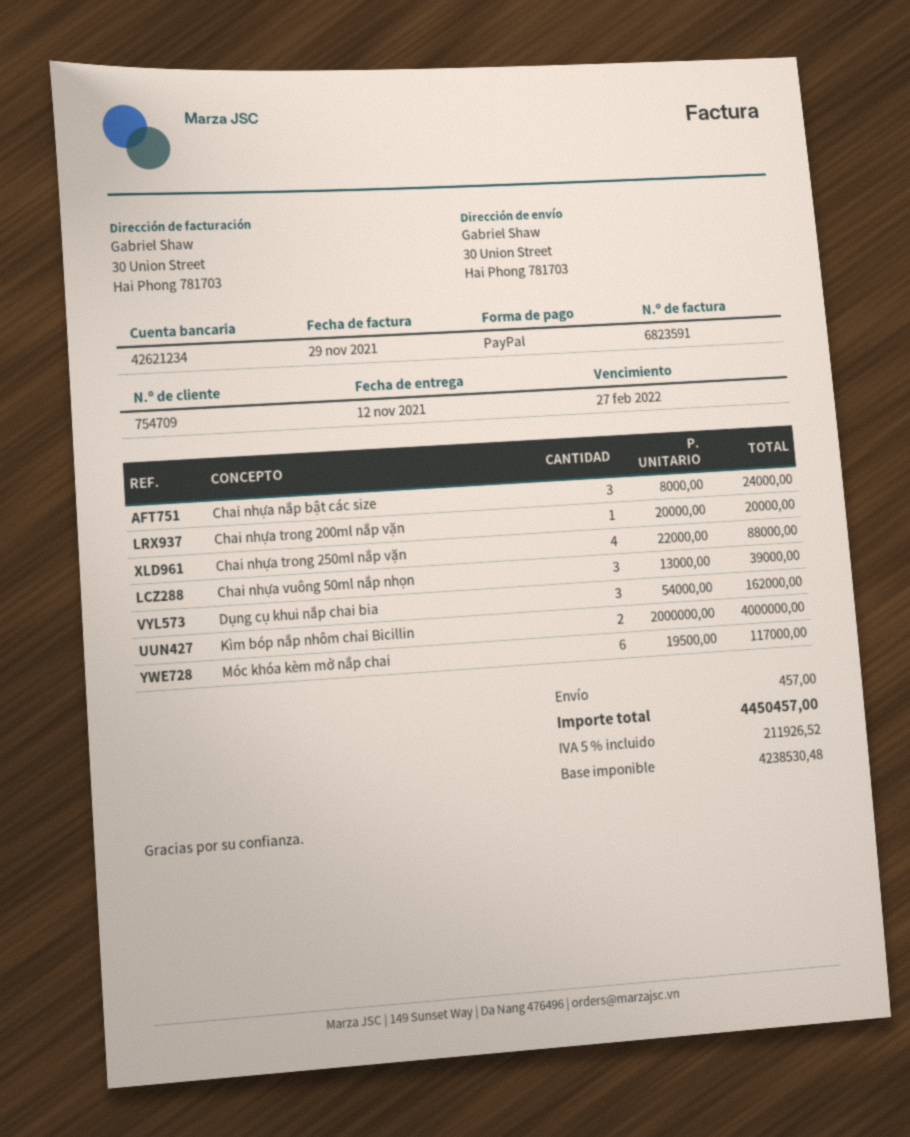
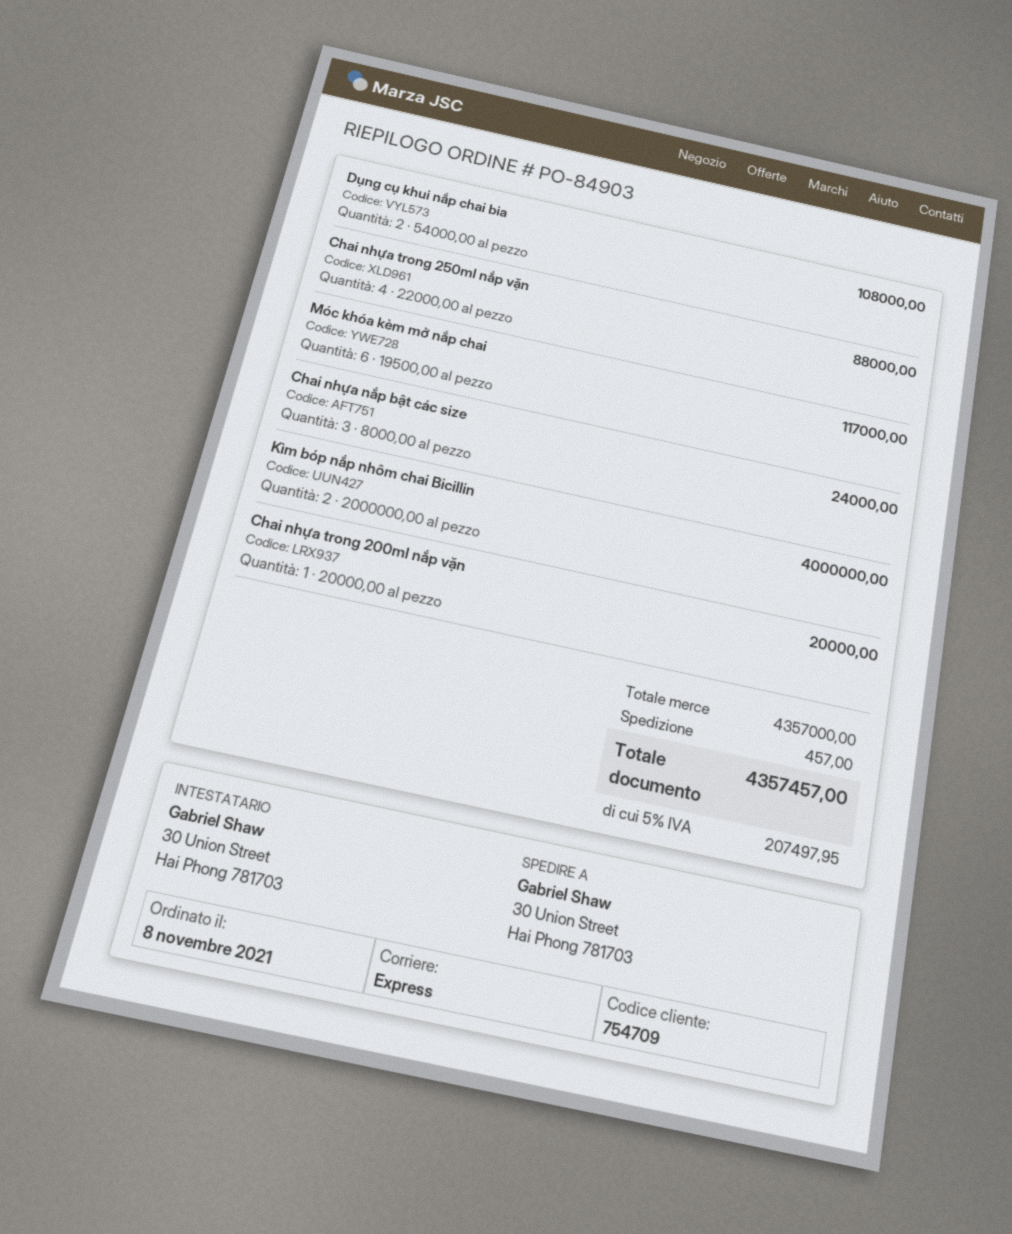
Chai nhựa vuông 50ml nắp nhọn: 3 x 13000.00 = 39000.00 -> none
Dụng cụ khui nắp chai bia: 3 x 54000.00 = 162000.00 -> 2 x 54000.00 = 108000.00
tax: 5% = 211926.52 -> 5% = 207497.95
total: 4450457.00 -> 4357457.00

